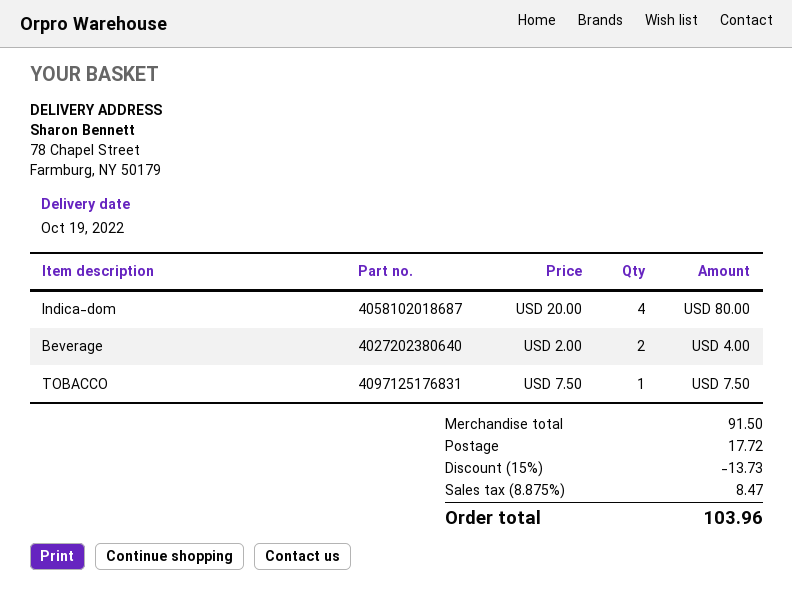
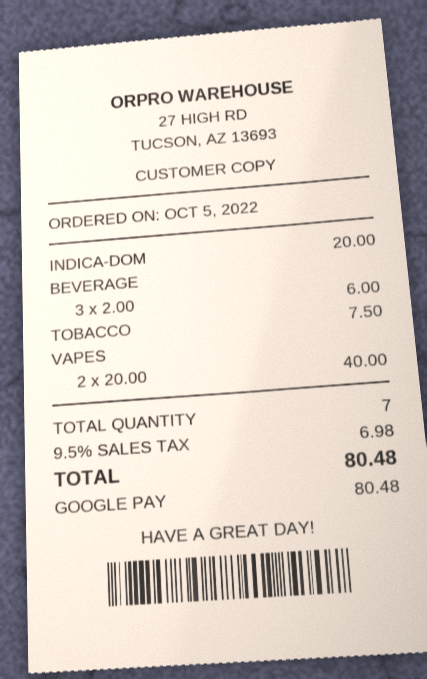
Indica-dom: 4 x 20.00 = 80.00 -> 1 x 20.00 = 20.00
Beverage: 2 x 2.00 = 4.00 -> 3 x 2.00 = 6.00
VAPES: none -> 2 x 20.00 = 40.00
discount: 15% = 13.73 -> none
shipping: 17.72 -> none
tax: 8.875% = 8.47 -> 9.5% = 6.98
total: 103.96 -> 80.48

